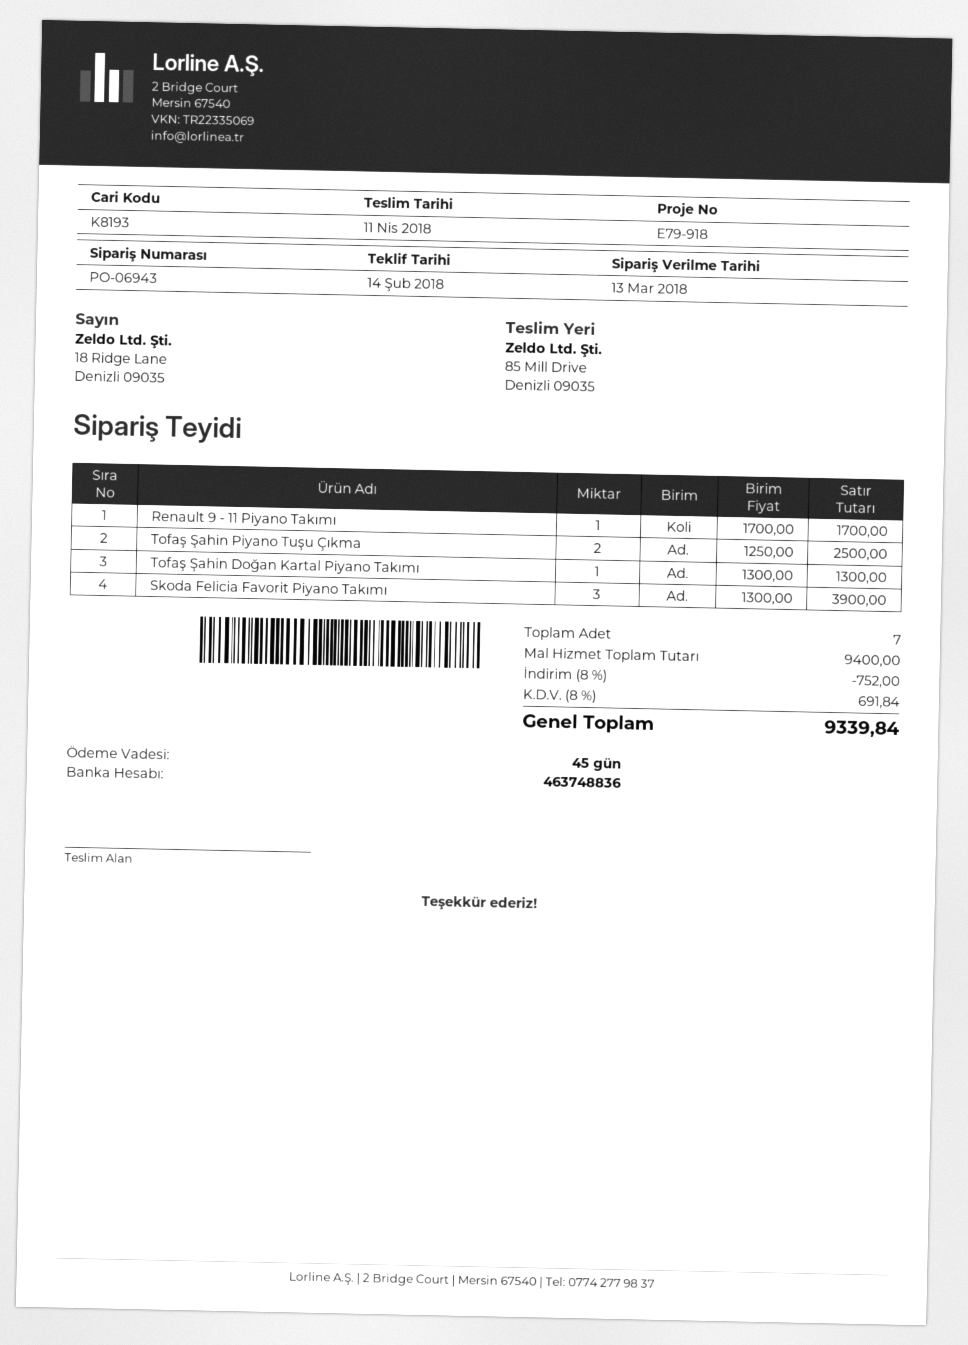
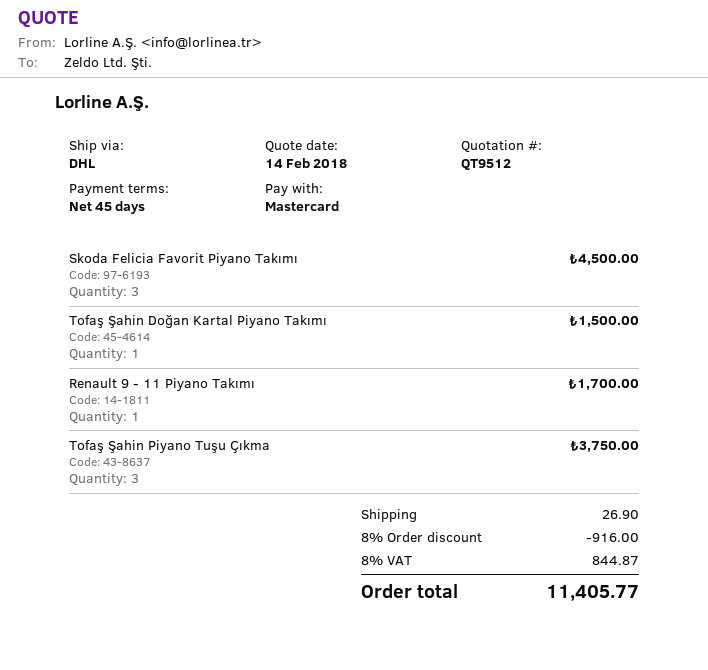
Tofaş Şahin Piyano Tuşu Çıkma: 2 for 2500.00 -> 3 for 3750.00
Tofaş Şahin Doğan Kartal Piyano Takımı: 1 for 1300.00 -> 1 for 1500.00
Skoda Felicia Favorit Piyano Takımı: 3 for 3900.00 -> 3 for 4500.00
discount: 8% = 752.00 -> 8% = 916.00
shipping: none -> 26.90
tax: 8% = 691.84 -> 8% = 844.87
total: 9339.84 -> 11405.77

